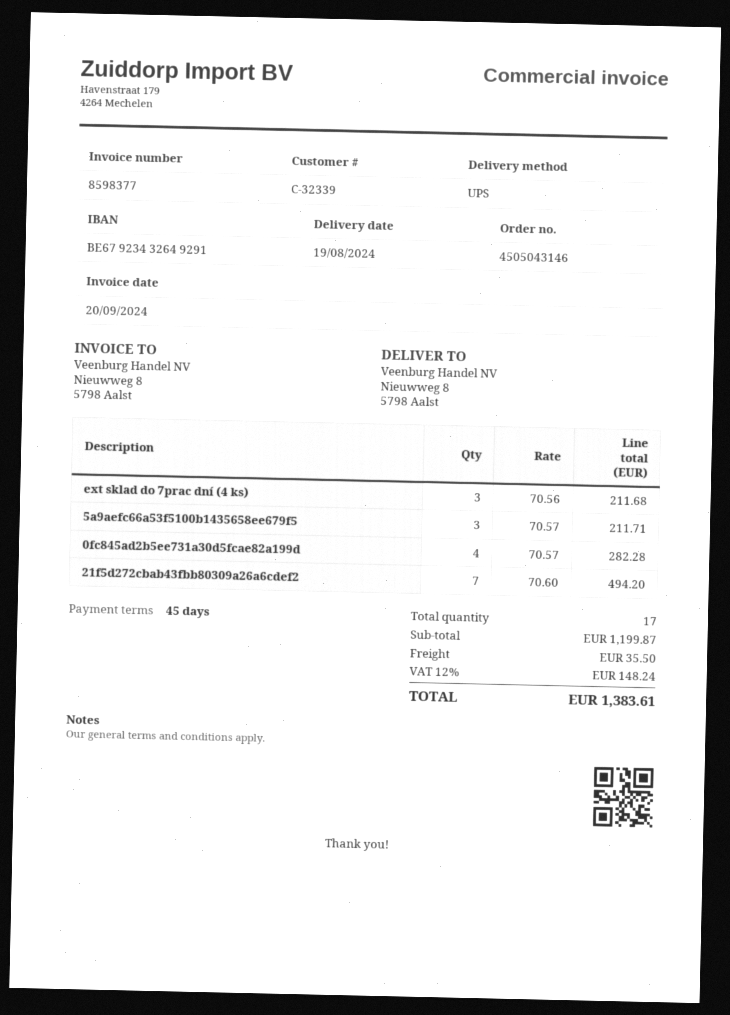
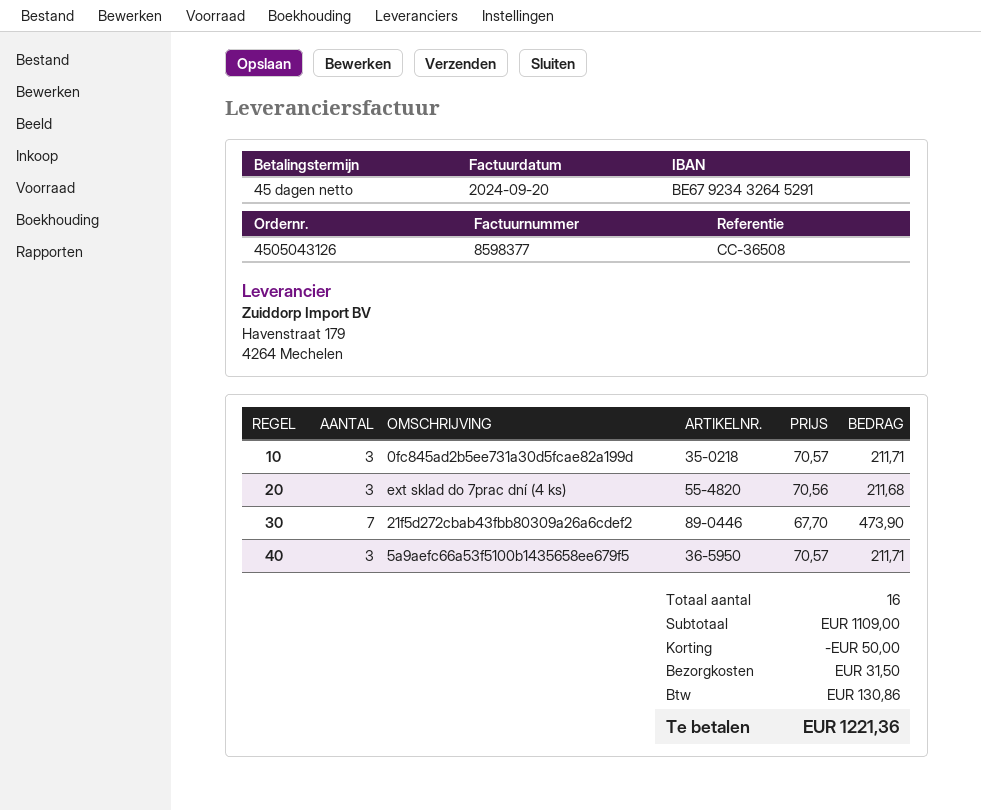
order number: 4505043146 -> 4505043126
bank account: BE67923432649291 -> BE67923432645291
0fc845ad2b5ee731a30d5fcae82a199d: 4 x 70.57 = 282.28 -> 3 x 70.57 = 211.71
21f5d272cbab43fbb80309a26a6cdef2: 7 x 70.60 = 494.20 -> 7 x 67.70 = 473.90
total quantity: 17 -> 16
subtotal: 1199.87 -> 1109.00
discount: none -> 50.00
shipping: 35.50 -> 31.50
tax: 148.24 -> 130.86
total: 1383.61 -> 1221.36

